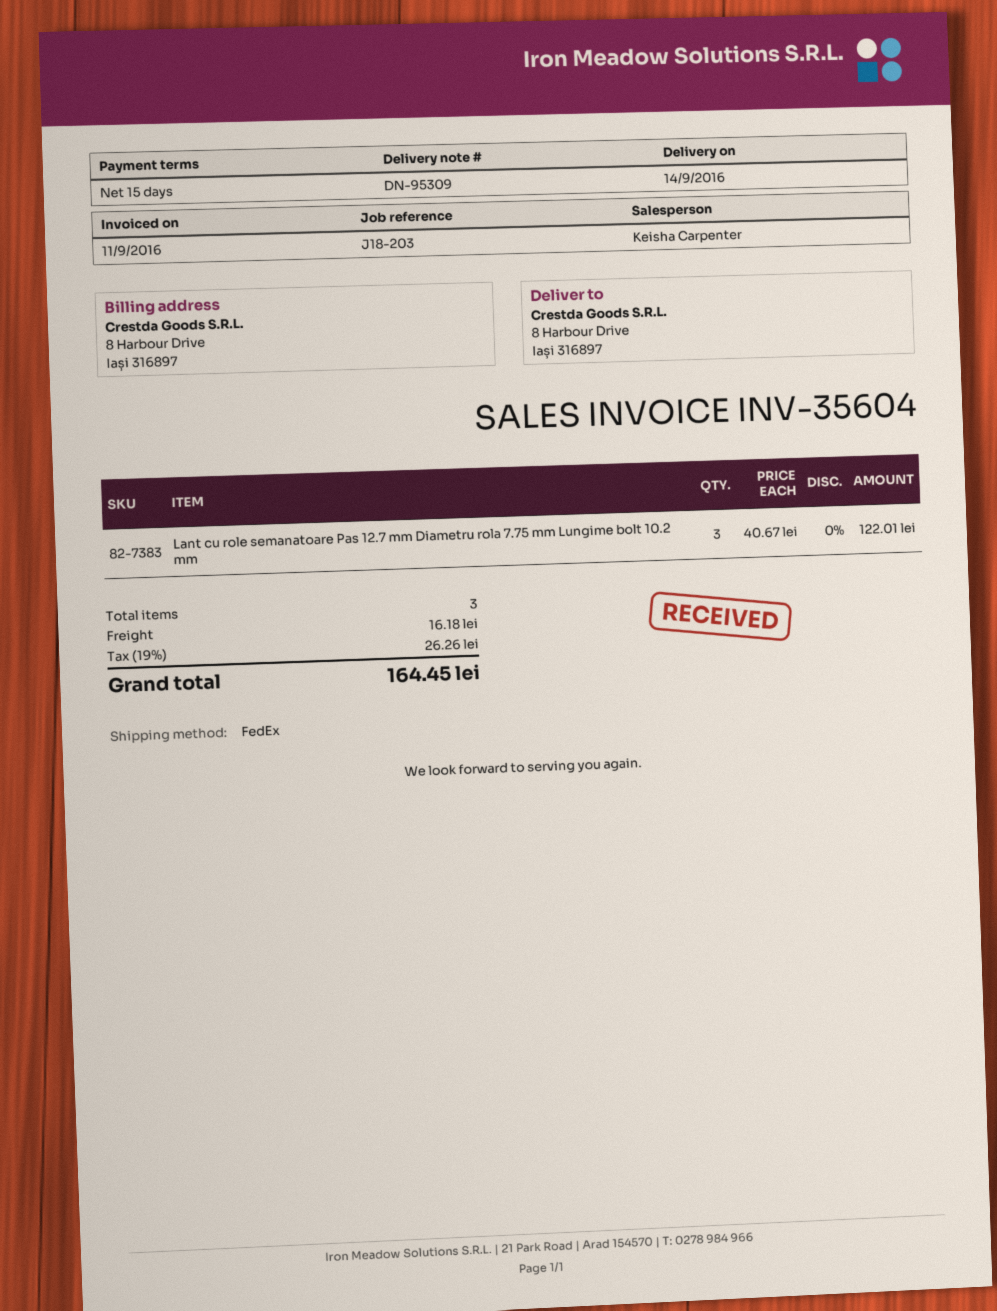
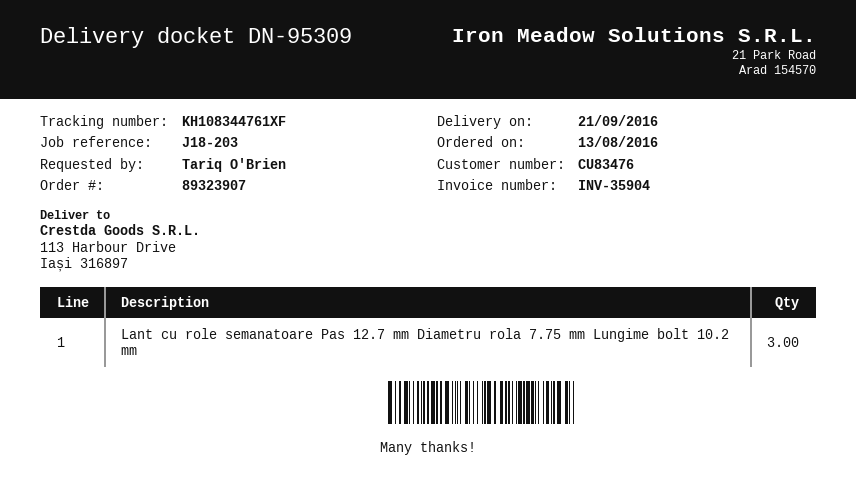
delivery date: 2016-09-14 -> 2016-09-21
invoice number: INV-35604 -> INV-35904
ship to: 8 Harbour Drive, Iași 316897 -> 113 Harbour Drive, Iași 316897

